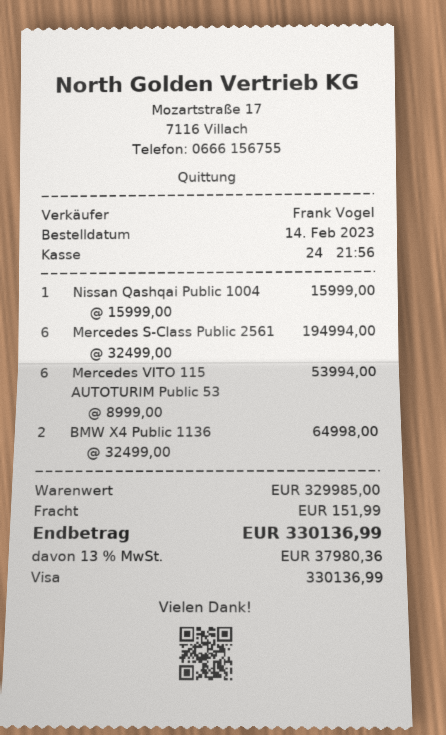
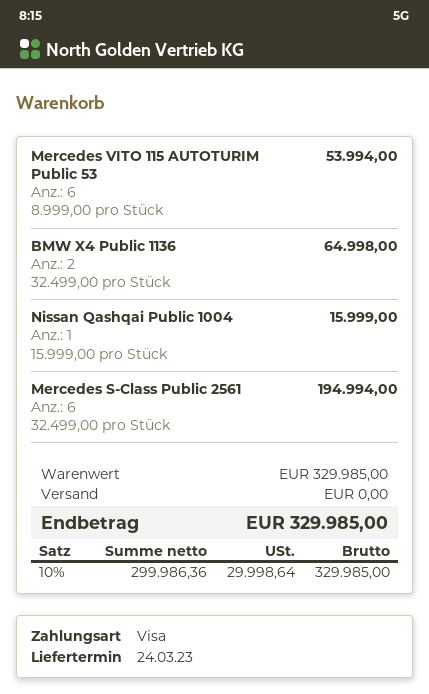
shipping: 151.99 -> 0.00
tax: 13% = 37980.36 -> 10% = 29998.64
total: 330136.99 -> 329985.00

